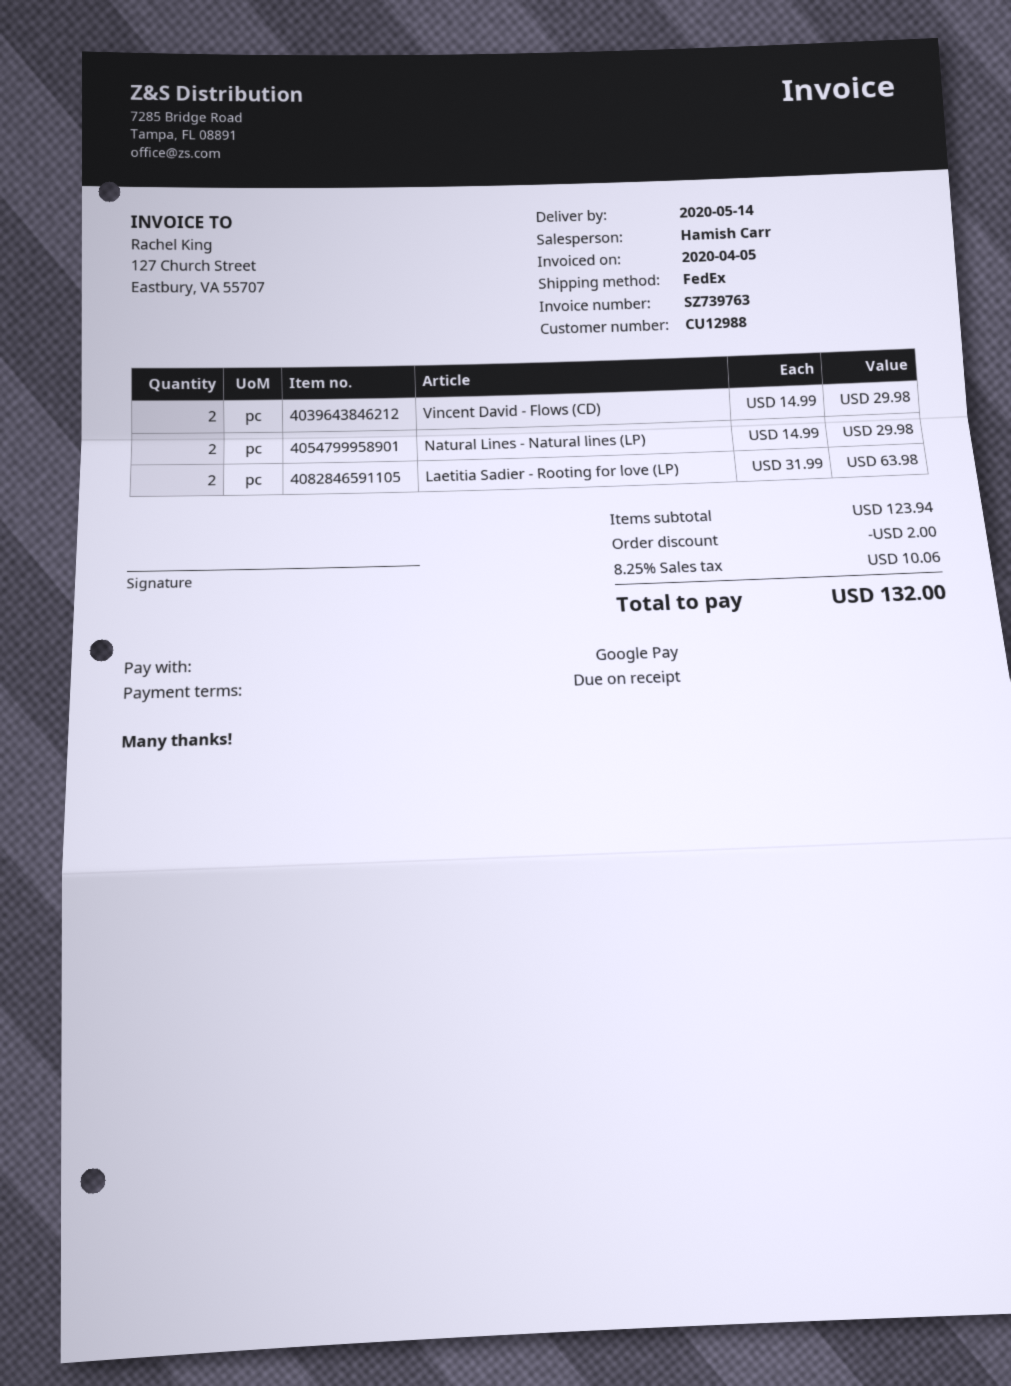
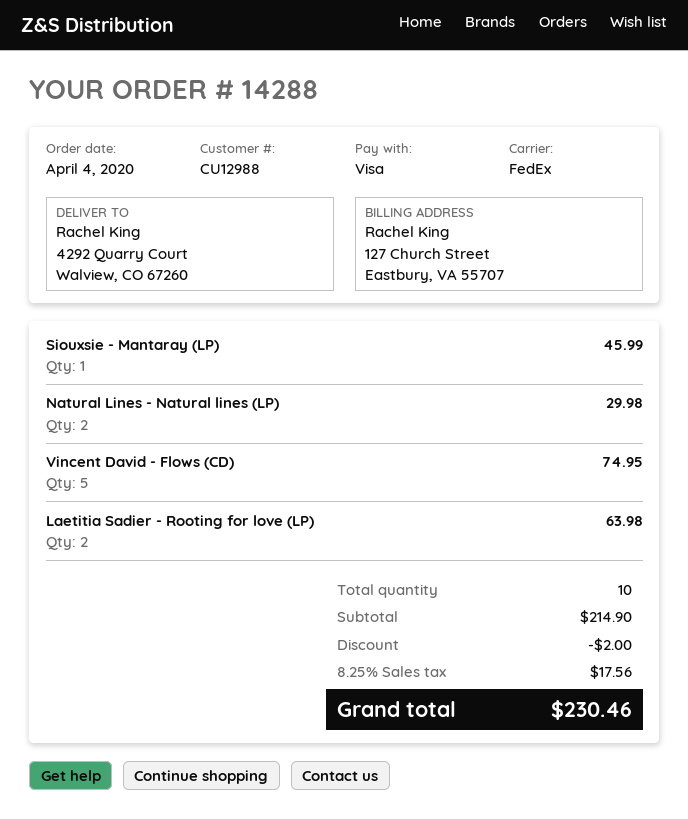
payment method: Google Pay -> Visa
Vincent David - Flows (CD): 2 for 29.98 -> 5 for 74.95
Siouxsie - Mantaray (LP): none -> 1 for 45.99
subtotal: 123.94 -> 214.90
tax: 8.25% = 10.06 -> 8.25% = 17.56
total: 132.00 -> 230.46

